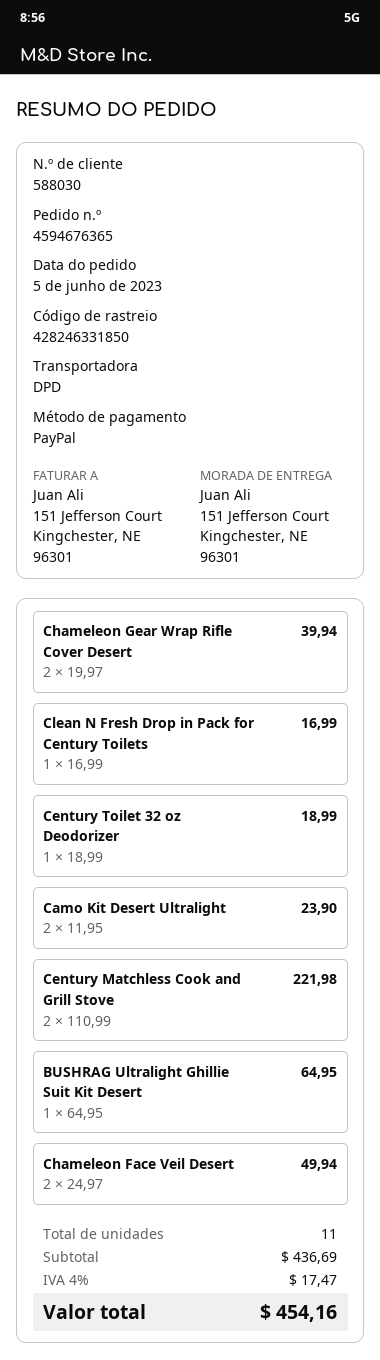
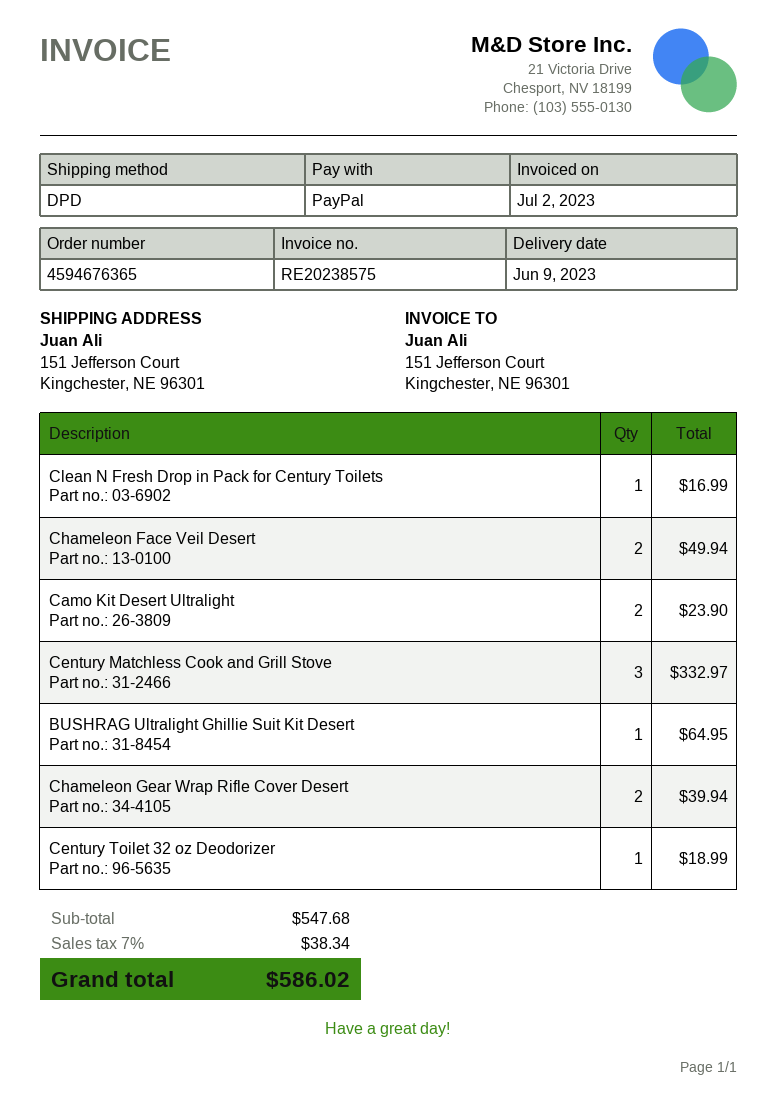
Century Matchless Cook and Grill Stove: 2 for 221.98 -> 3 for 332.97
subtotal: 436.69 -> 547.68
tax: 4% = 17.47 -> 7% = 38.34
total: 454.16 -> 586.02

